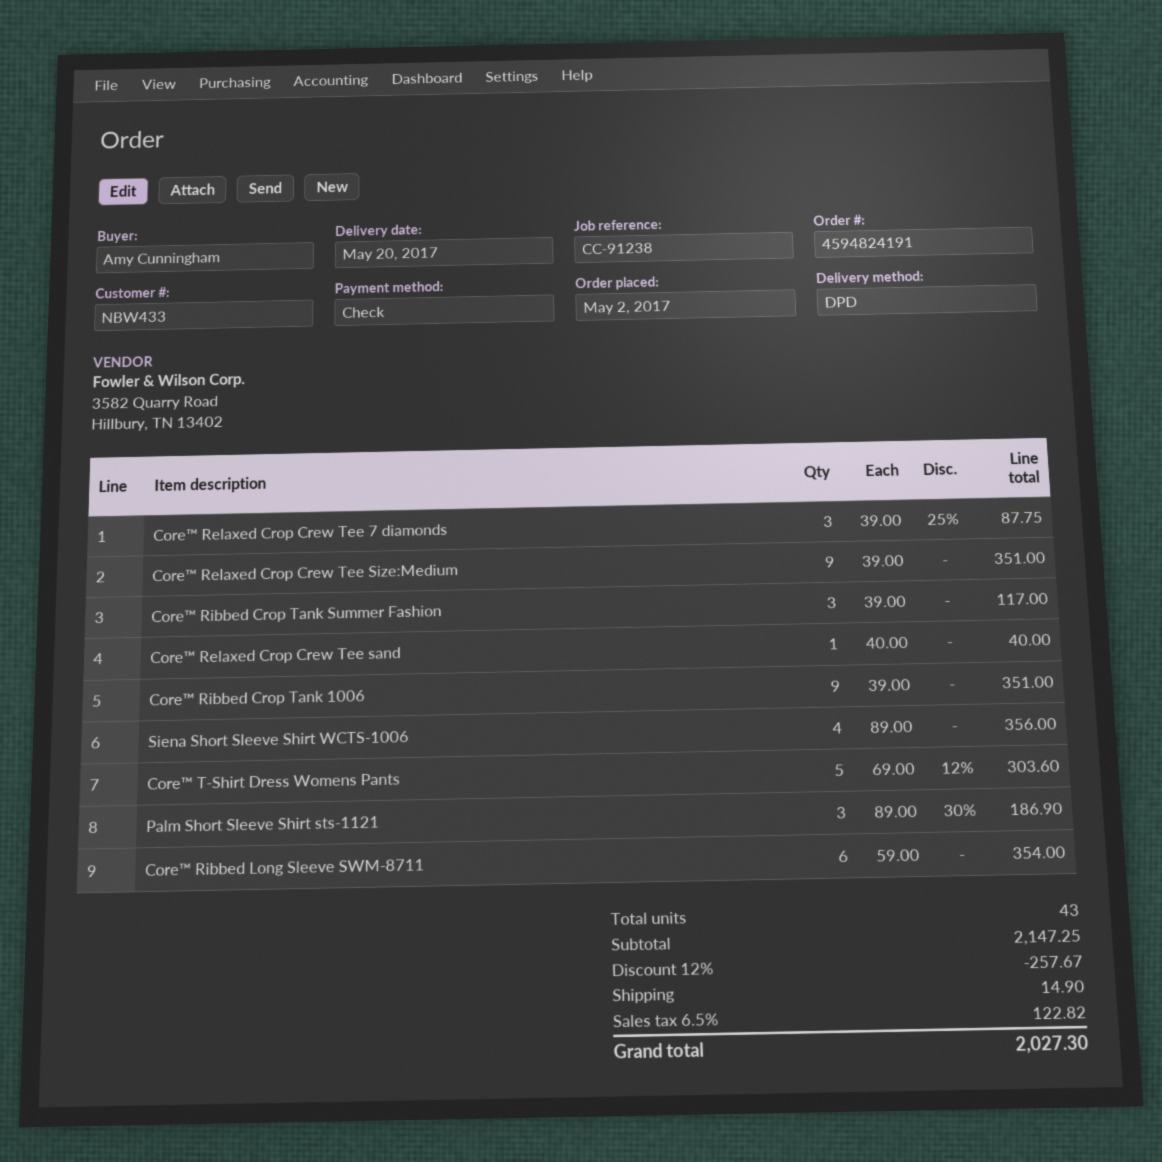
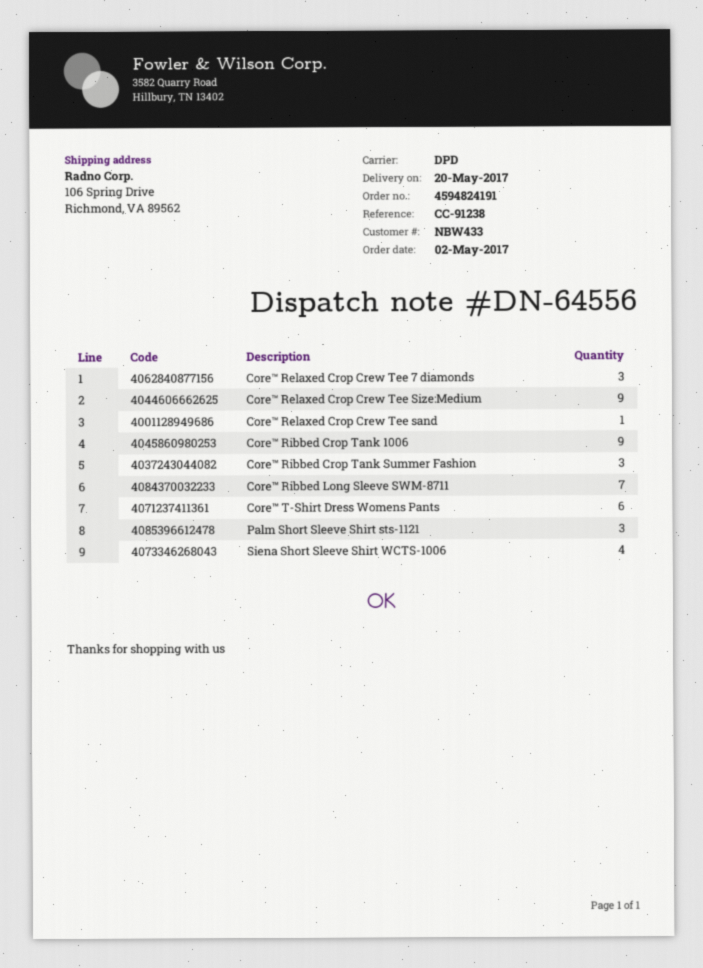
Core™ T-Shirt Dress Womens Pants: 5 -> 6
Core™ Ribbed Long Sleeve SWM-8711: 6 -> 7

